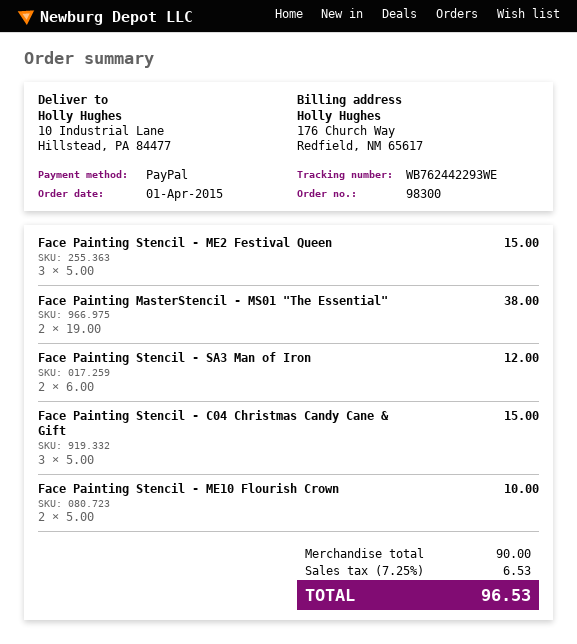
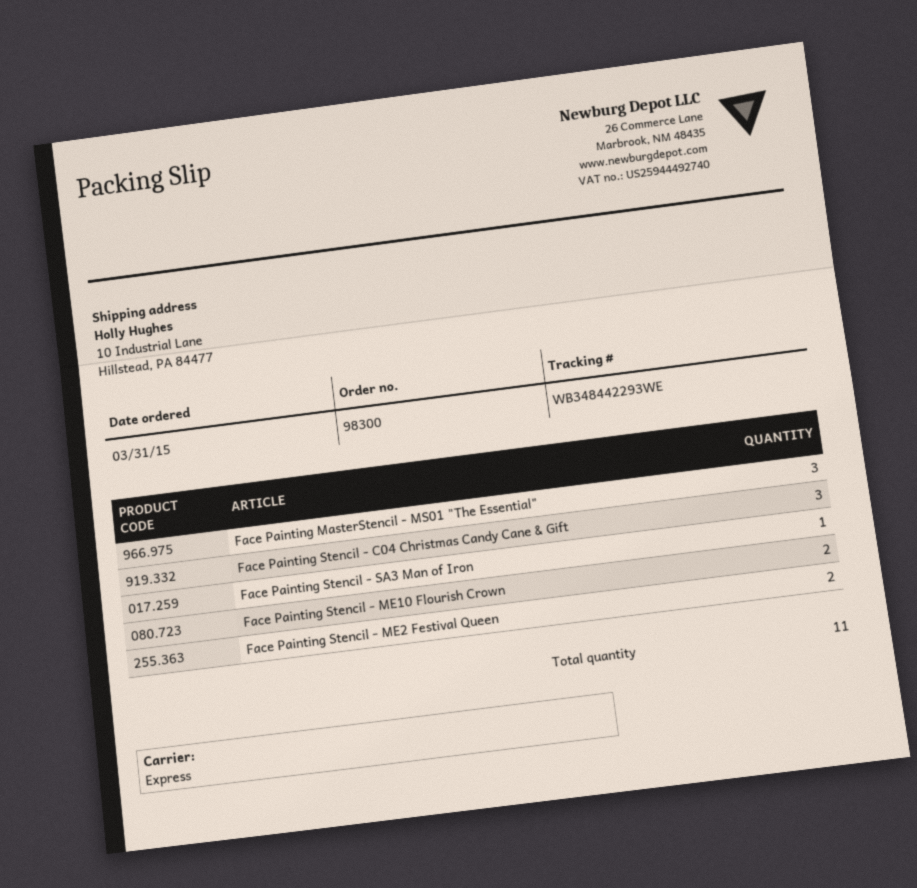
order date: 2015-04-01 -> 2015-03-31
tracking number: WB762442293WE -> WB348442293WE
Face Painting Stencil - ME2 Festival Queen: 3 -> 2
Face Painting MasterStencil - MS01 "The Essential": 2 -> 3
Face Painting Stencil - SA3 Man of Iron: 2 -> 1

